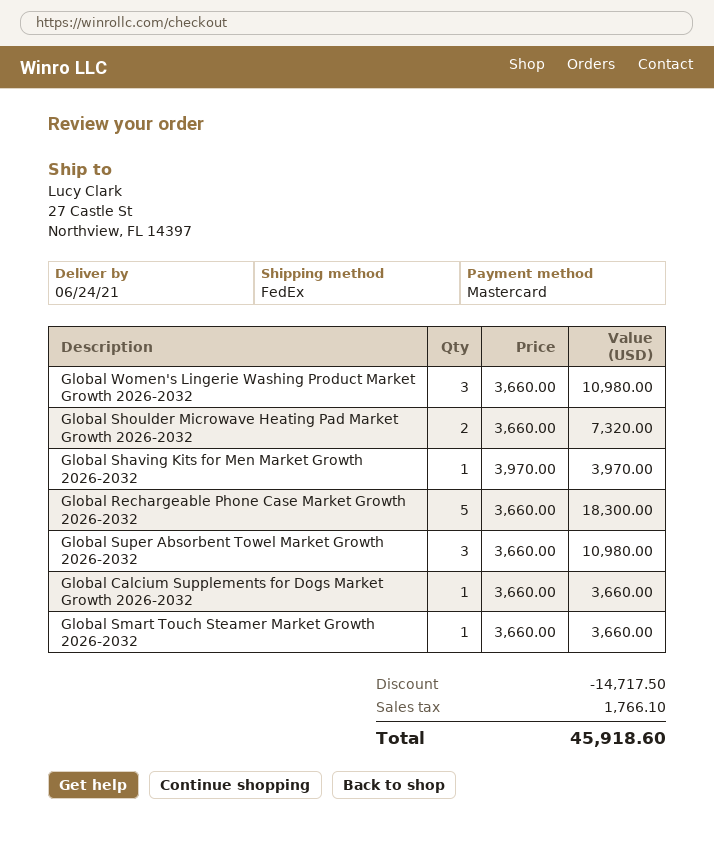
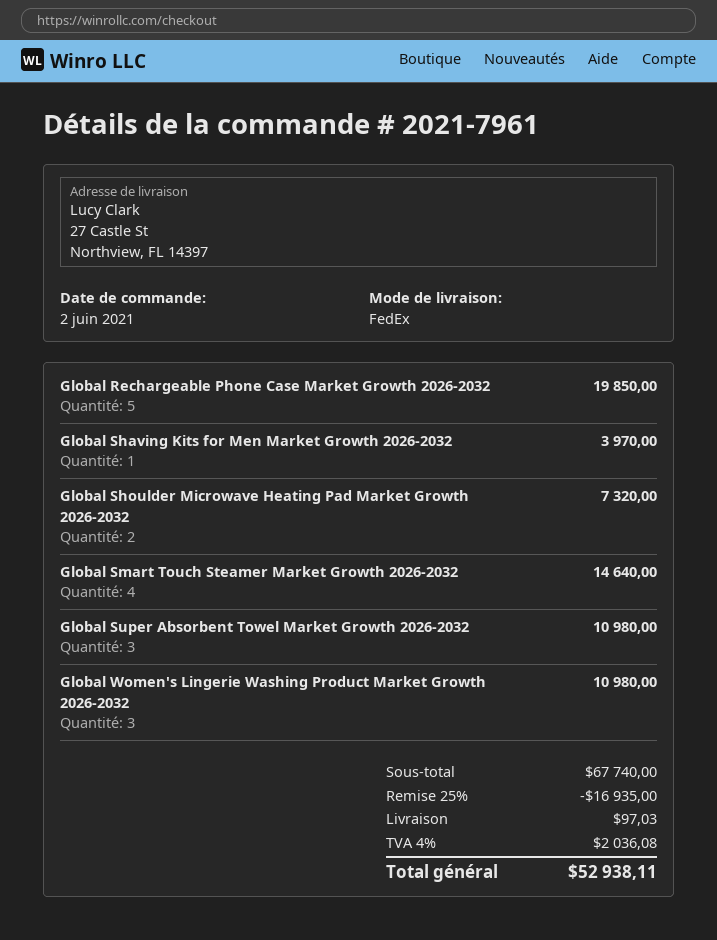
Global Rechargeable Phone Case Market Growth 2026-2032: 5 for 18300.00 -> 5 for 19850.00
Global Calcium Supplements for Dogs Market Growth 2026-2032: 1 for 3660.00 -> none
Global Smart Touch Steamer Market Growth 2026-2032: 1 for 3660.00 -> 4 for 14640.00
discount: 14717.50 -> 16935.00
shipping: none -> 97.03
tax: 1766.10 -> 2036.08
total: 45918.60 -> 52938.11

